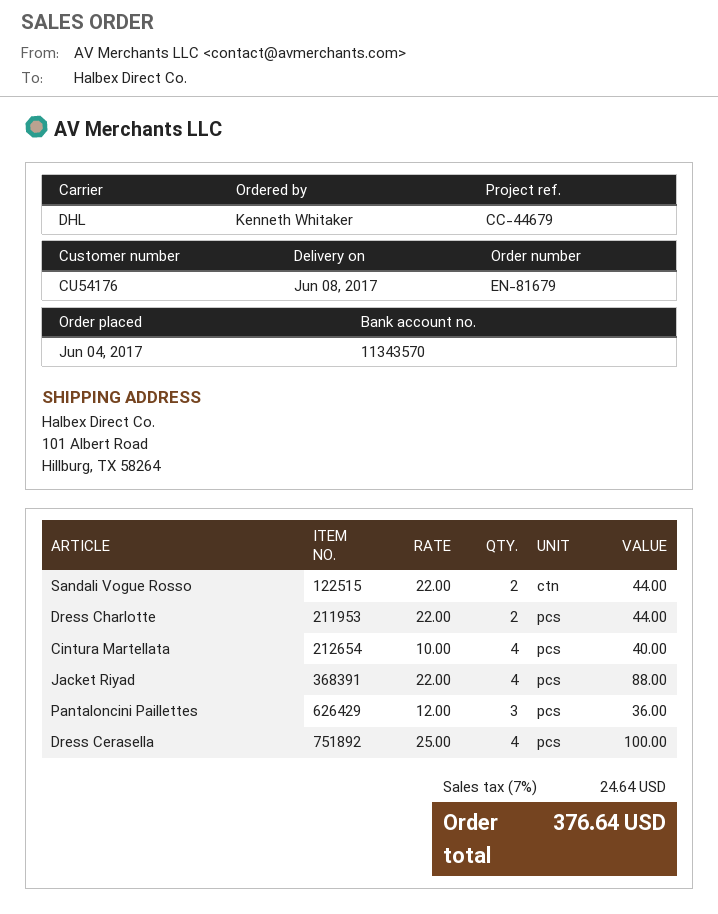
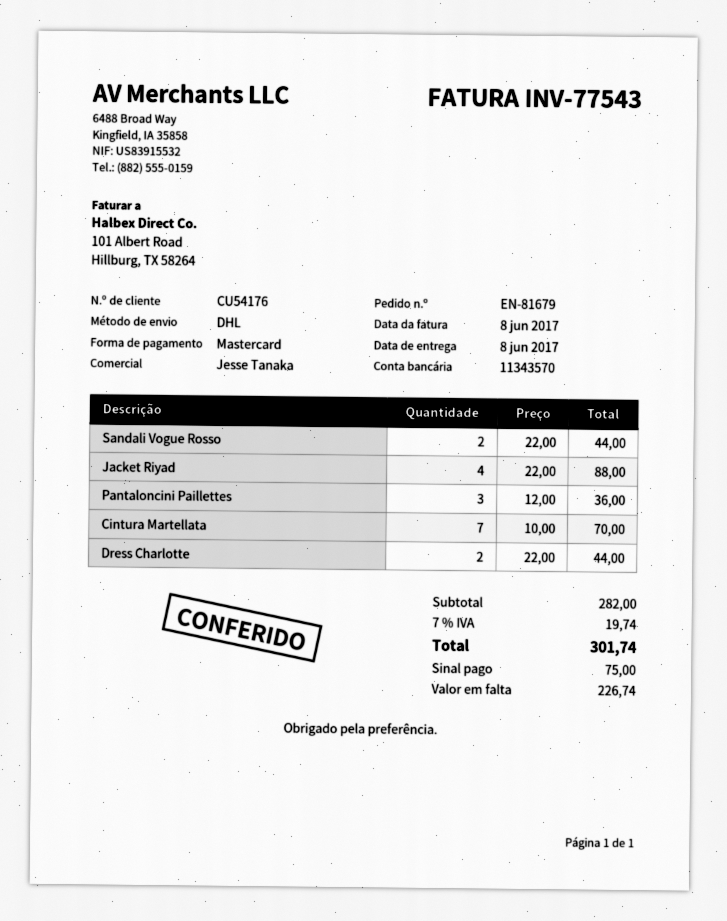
Cintura Martellata: 4 x 10.00 = 40.00 -> 7 x 10.00 = 70.00
Dress Cerasella: 4 x 25.00 = 100.00 -> none
tax: 7% = 24.64 -> 7% = 19.74
total: 376.64 -> 301.74

